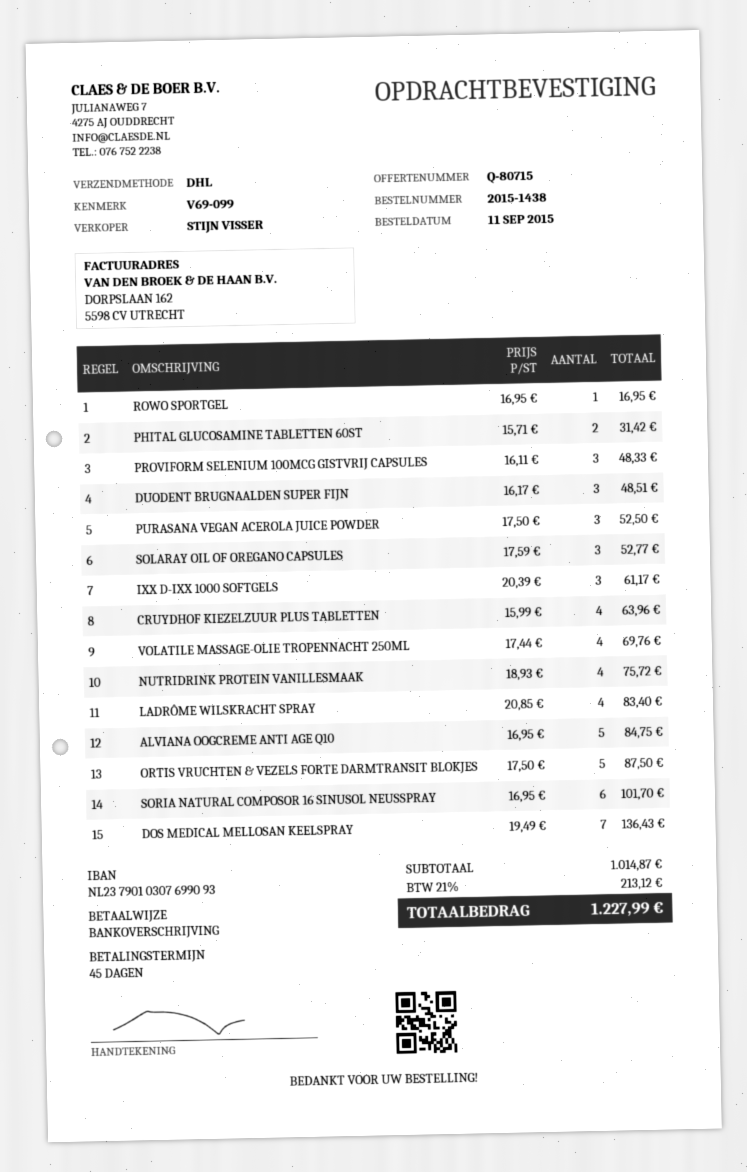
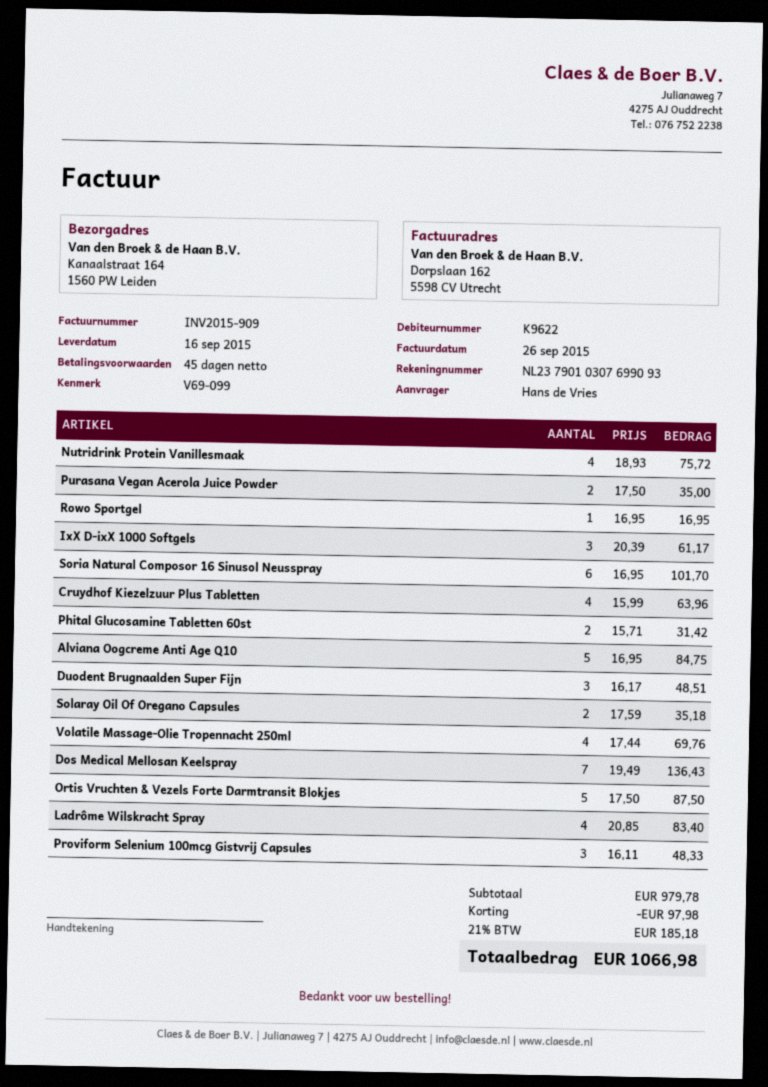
PURASANA VEGAN ACEROLA JUICE POWDER: 3 x 17.50 = 52.50 -> 2 x 17.50 = 35.00
SOLARAY OIL OF OREGANO CAPSULES: 3 x 17.59 = 52.77 -> 2 x 17.59 = 35.18
subtotal: 1014.87 -> 979.78
discount: none -> 97.98
tax: 21% = 213.12 -> 21% = 185.18
total: 1227.99 -> 1066.98

